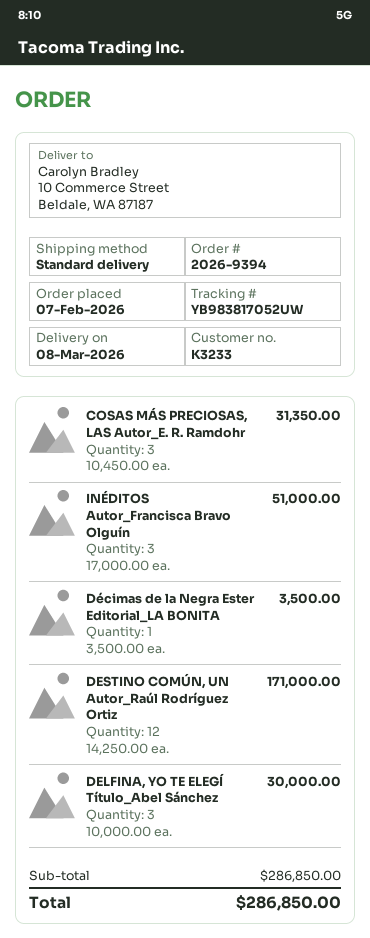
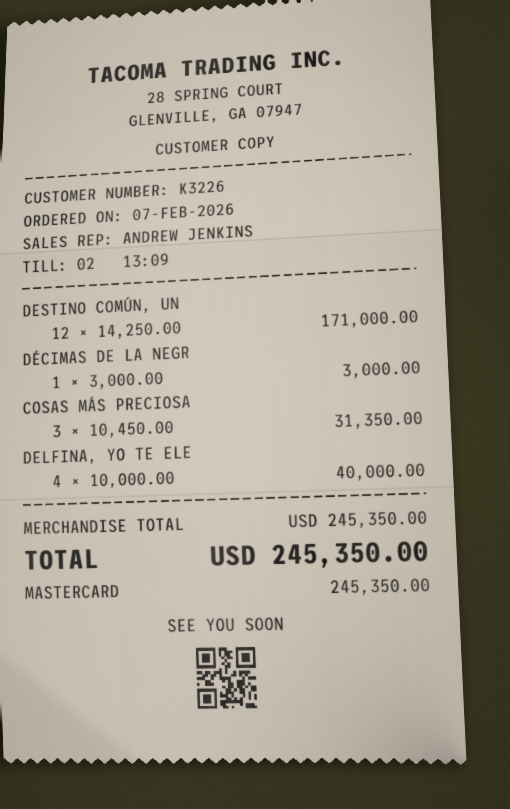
customer number: K3233 -> K3226
INÉDITOS Autor_Francisca Bravo Olguín: 3 x 17000.00 = 51000.00 -> none
Décimas de la Negra Ester Editorial_LA BONITA: 1 x 3500.00 = 3500.00 -> 1 x 3000.00 = 3000.00
DELFINA, YO TE ELEGÍ Título_Abel Sánchez: 3 x 10000.00 = 30000.00 -> 4 x 10000.00 = 40000.00
subtotal: 286850.00 -> 245350.00
total: 286850.00 -> 245350.00

